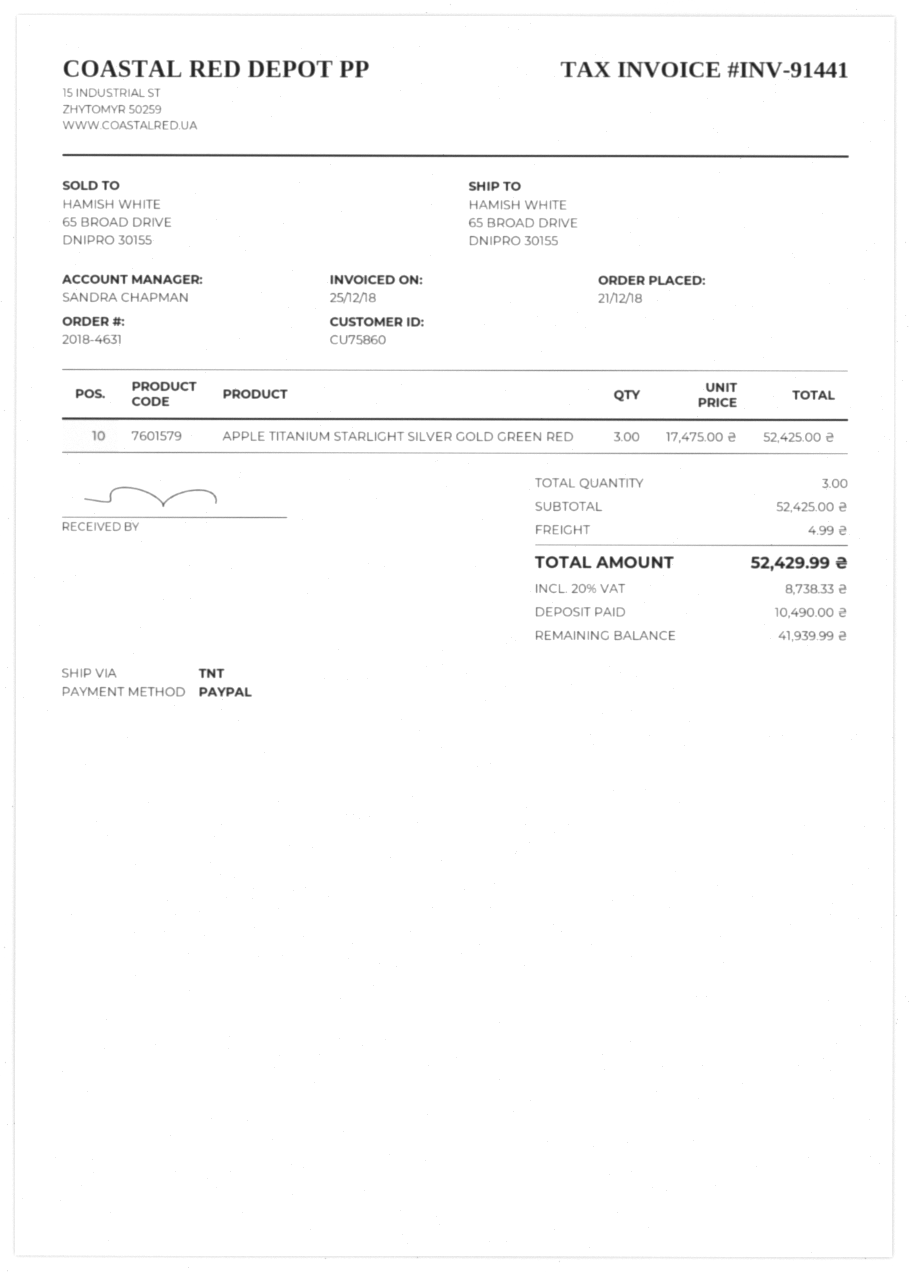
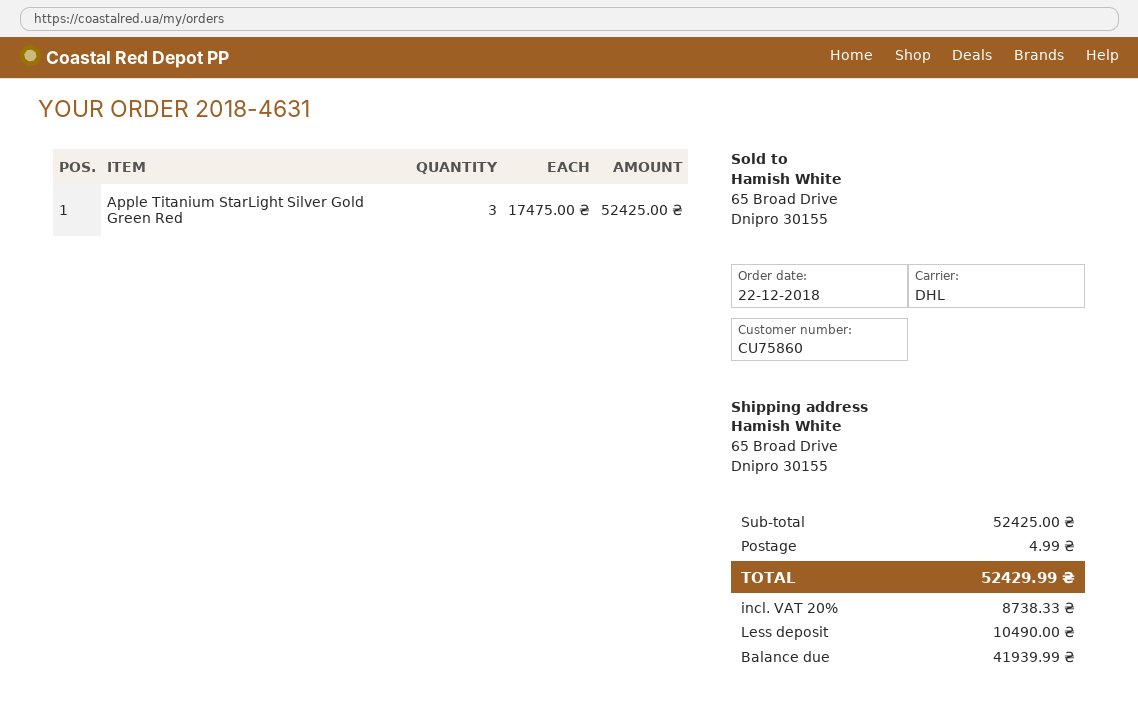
order date: 2018-12-21 -> 2018-12-22
shipping method: TNT -> DHL

